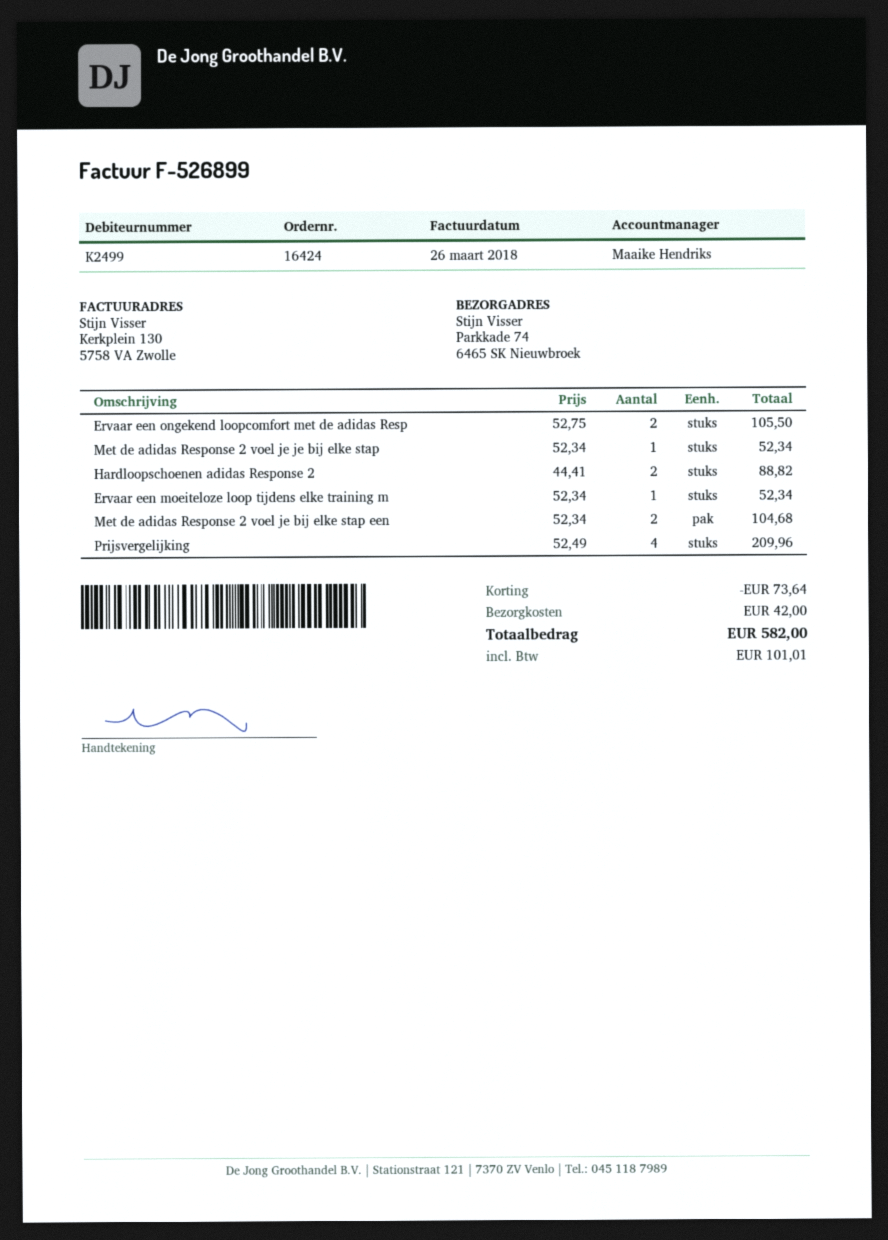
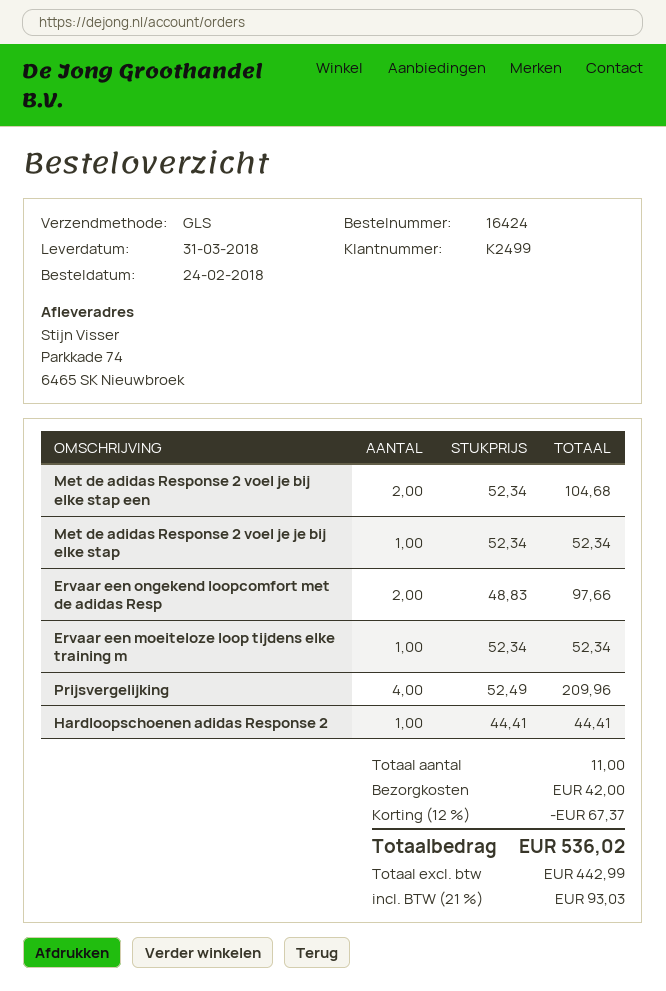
Ervaar een ongekend loopcomfort met de adidas Resp: 2 x 52.75 = 105.50 -> 2 x 48.83 = 97.66
Hardloopschoenen adidas Response 2: 2 x 44.41 = 88.82 -> 1 x 44.41 = 44.41
discount: 73.64 -> 67.37
tax: 101.01 -> 93.03
total: 582.00 -> 536.02

